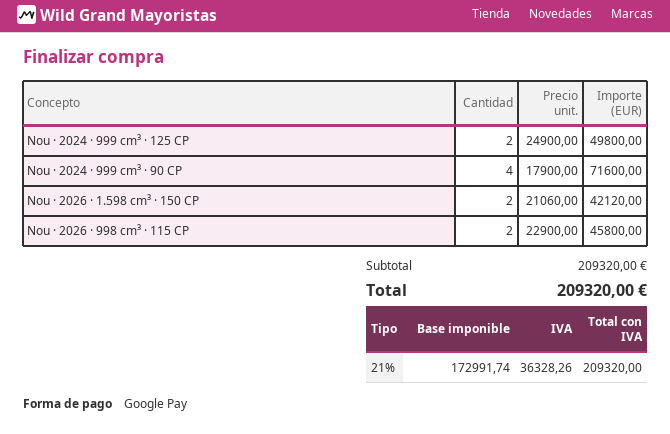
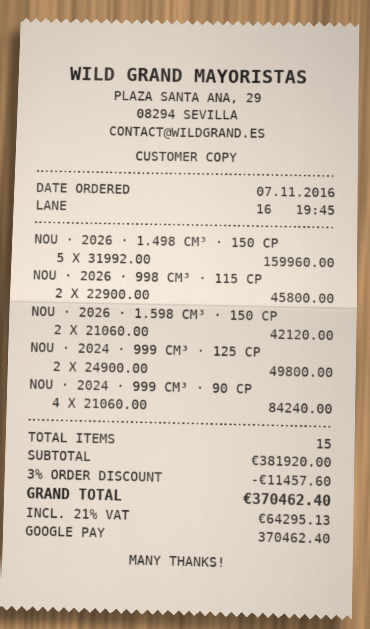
Nou · 2024 · 999 cm³ · 90 CP: 4 x 17900.00 = 71600.00 -> 4 x 21060.00 = 84240.00
NOU · 2026 · 1.498 CM³ · 150 CP: none -> 5 x 31992.00 = 159960.00
subtotal: 209320.00 -> 381920.00
discount: none -> 3% = 11457.60
tax: 21% = 36328.26 -> 21% = 64295.13
total: 209320.00 -> 370462.40

